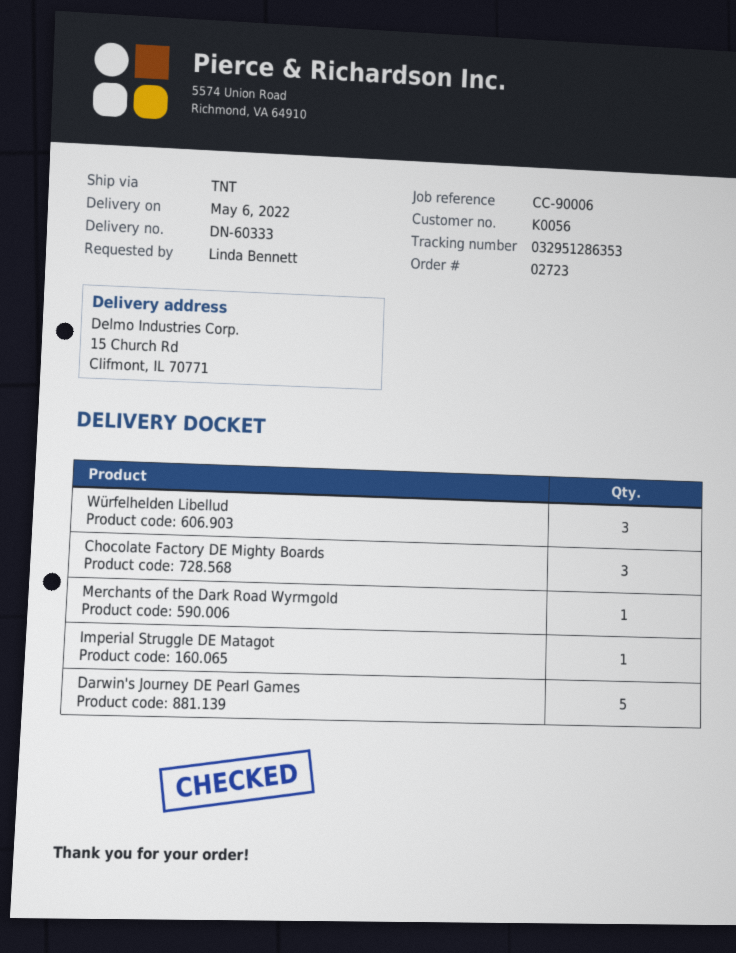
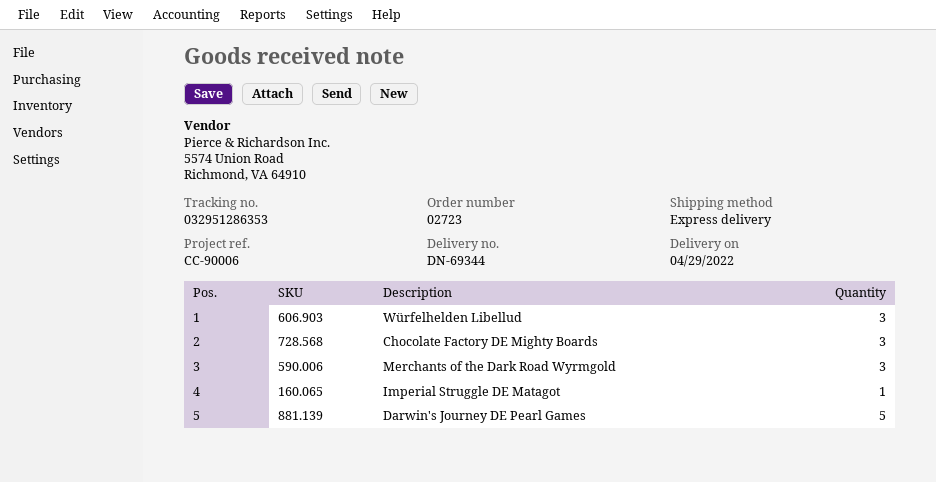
delivery note number: DN-60333 -> DN-69344
delivery date: 2022-05-06 -> 2022-04-29
shipping method: TNT -> express
Merchants of the Dark Road Wyrmgold: 1 -> 3

